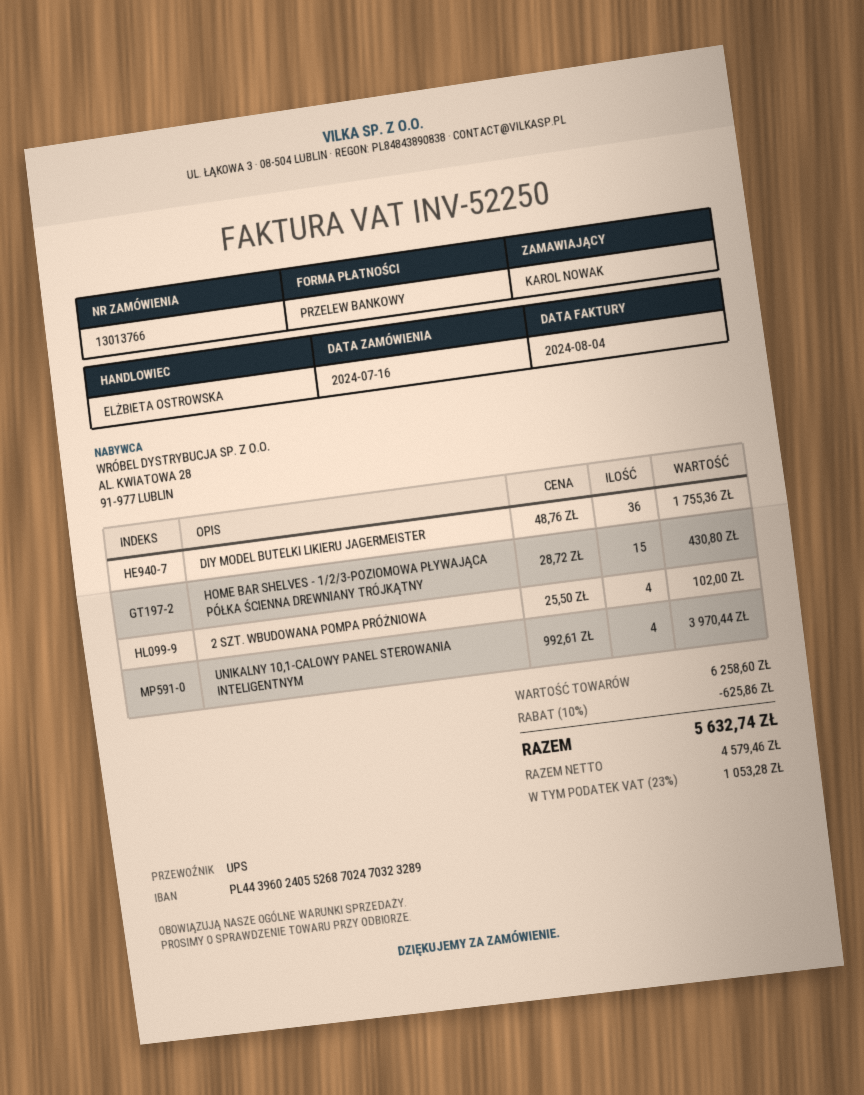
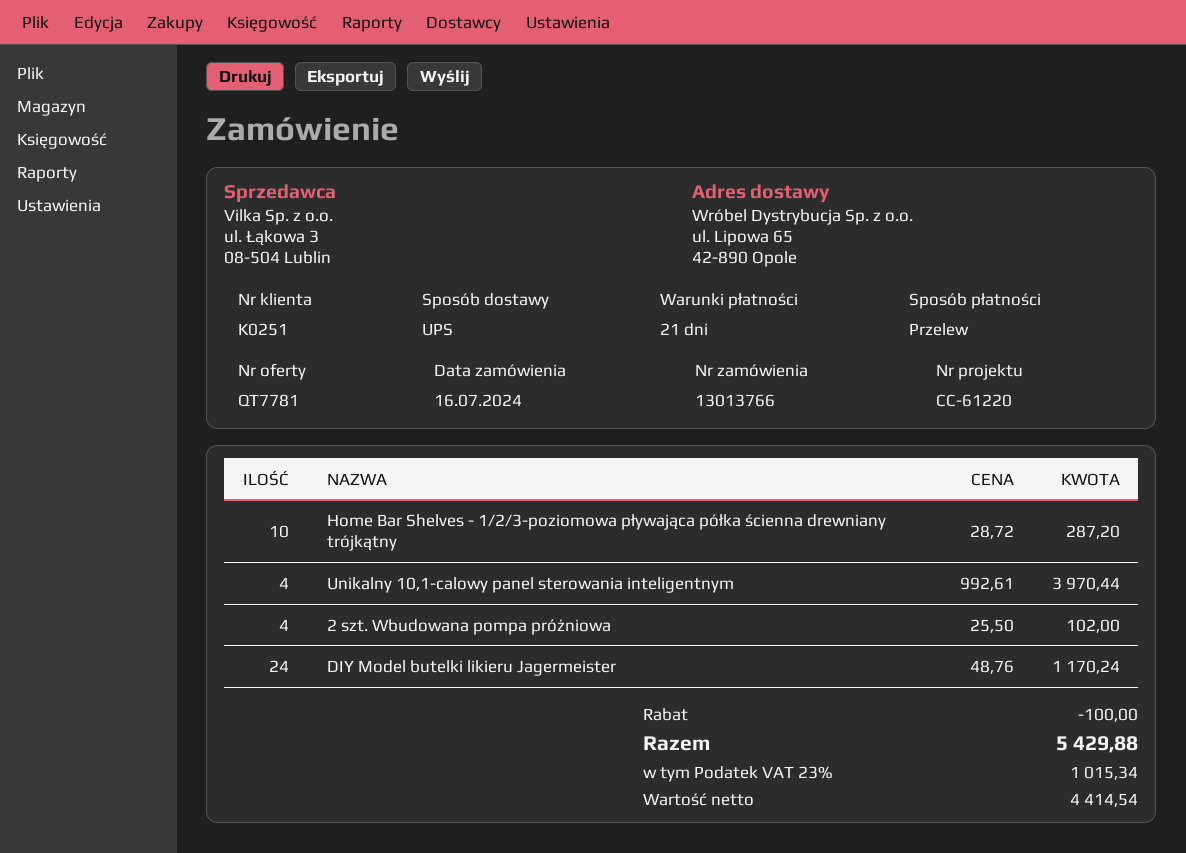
DIY MODEL BUTELKI LIKIERU JAGERMEISTER: 36 x 48.76 = 1755.36 -> 24 x 48.76 = 1170.24
HOME BAR SHELVES - 1/2/3-POZIOMOWA PŁYWAJĄCA PÓŁKA ŚCIENNA DREWNIANY TRÓJKĄTNY: 15 x 28.72 = 430.80 -> 10 x 28.72 = 287.20
discount: 625.86 -> 100.00
net: 4579.46 -> 4414.54
tax: 23% = 1053.28 -> 23% = 1015.34
total: 5632.74 -> 5429.88

